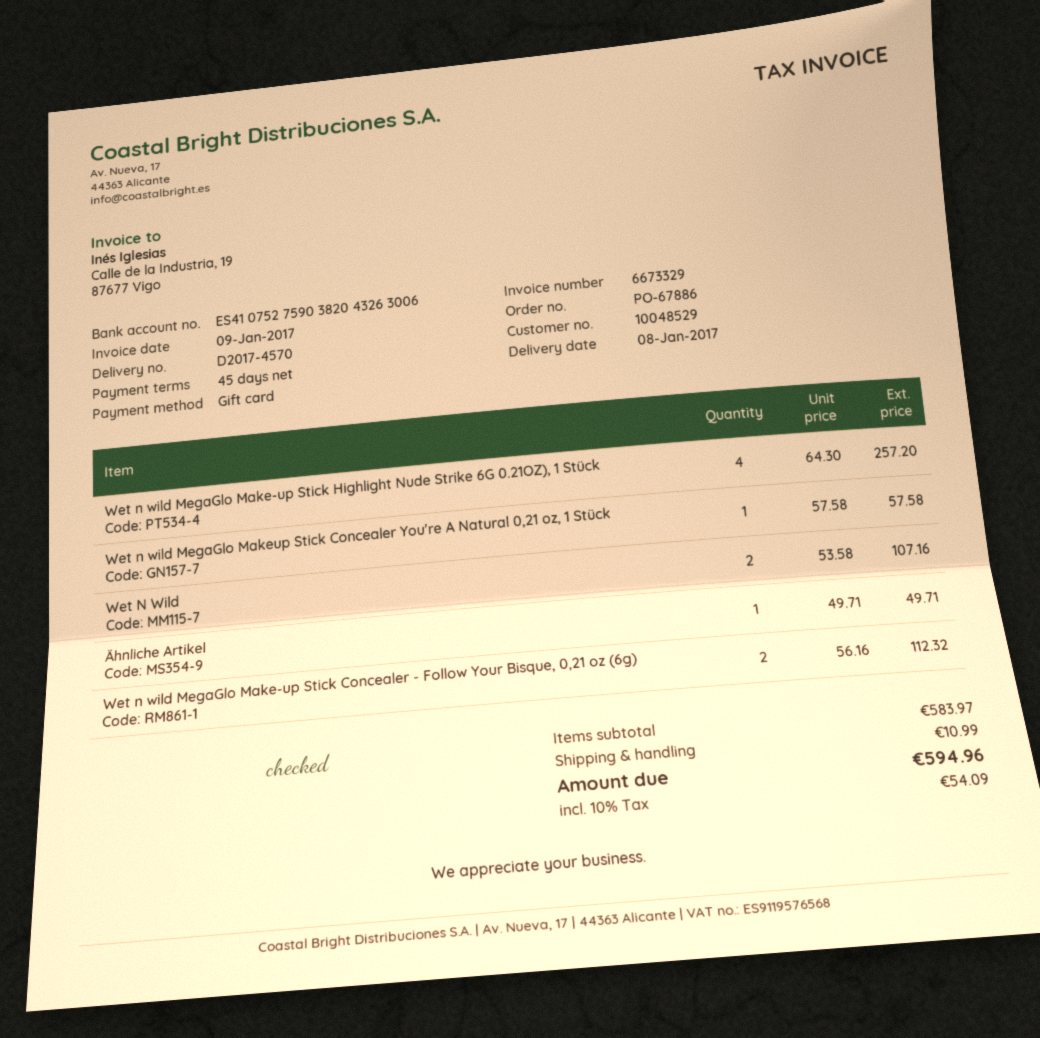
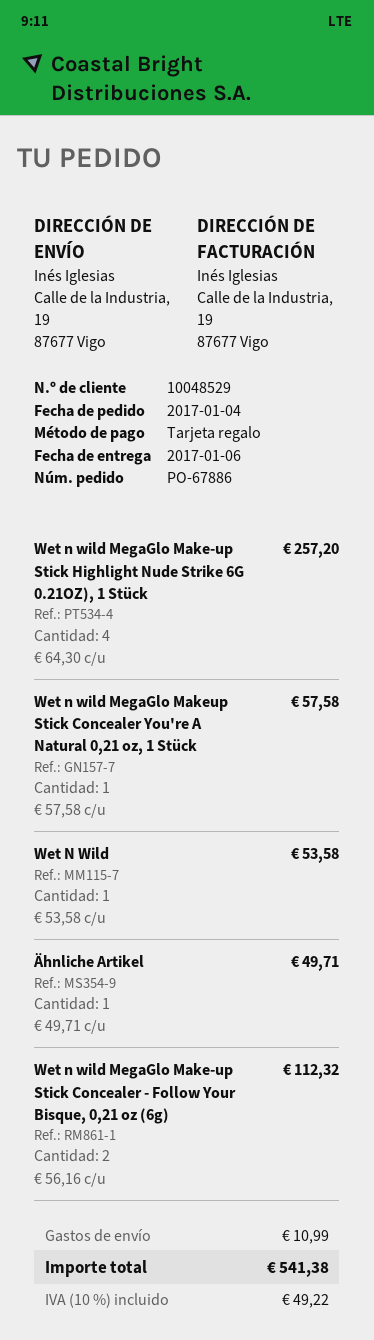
delivery date: 2017-01-08 -> 2017-01-06
Wet N Wild: 2 x 53.58 = 107.16 -> 1 x 53.58 = 53.58
tax: 10% = 54.09 -> 10% = 49.22
total: 594.96 -> 541.38

